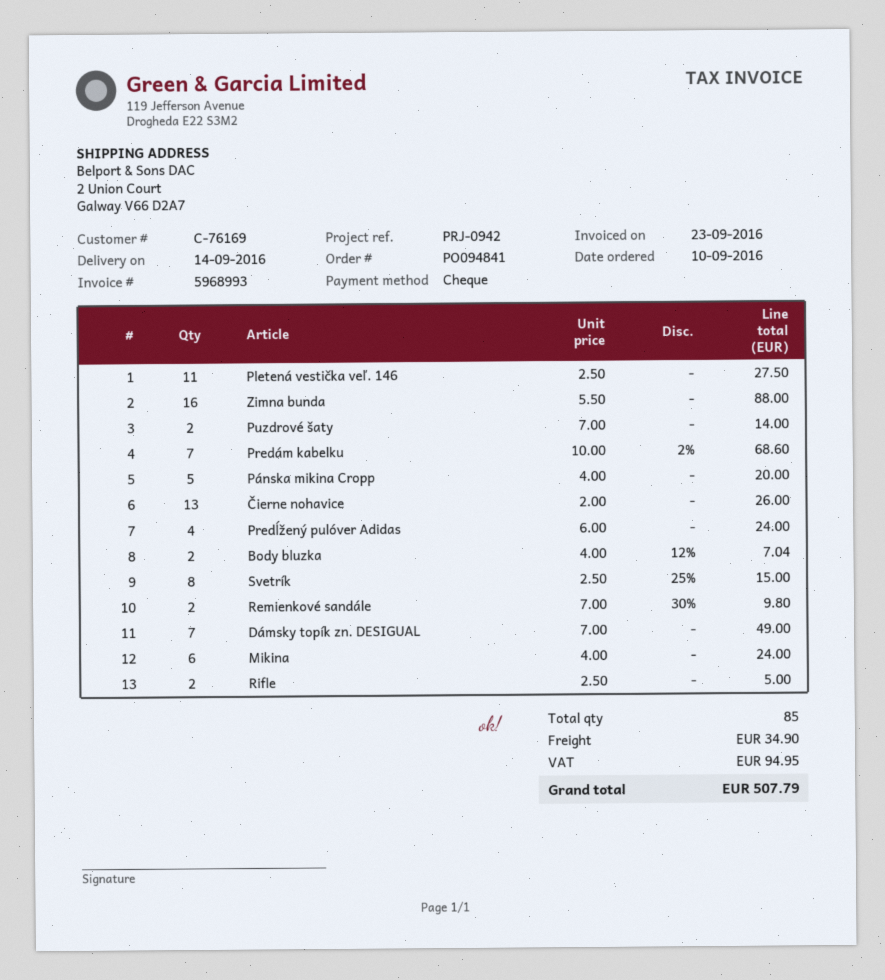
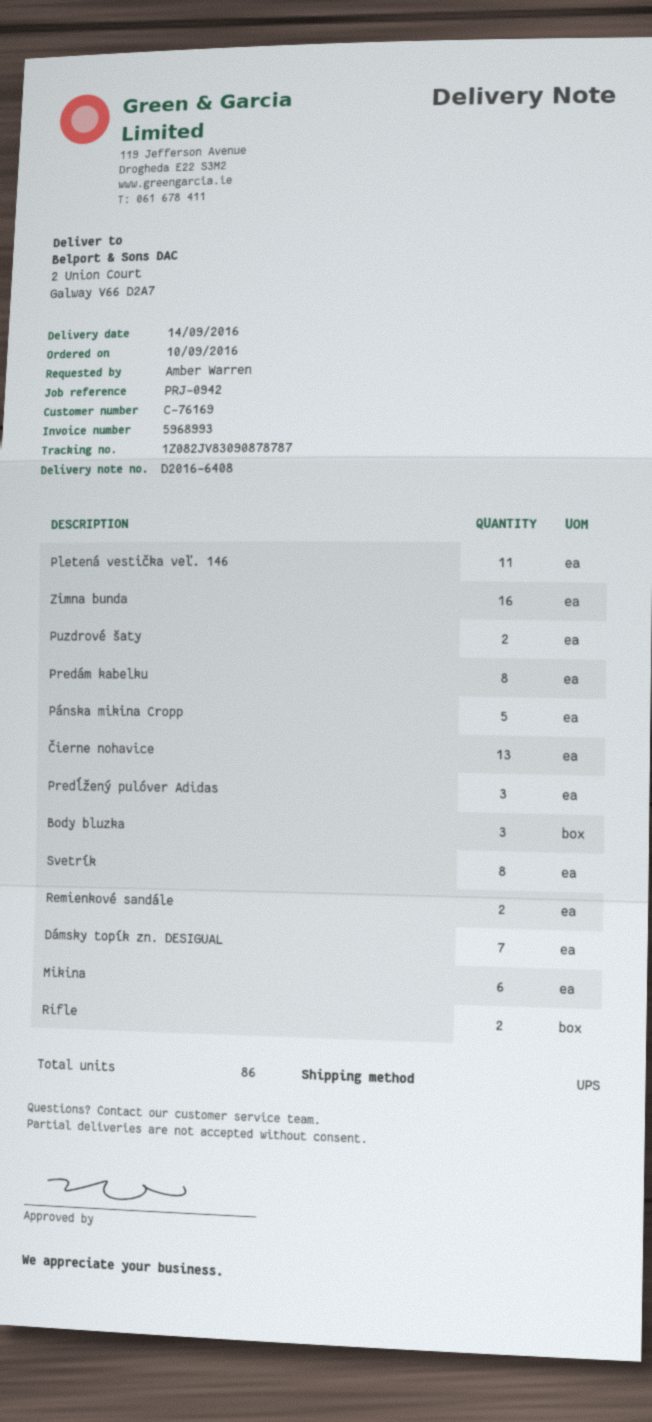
Predám kabelku: 7 -> 8
Predĺžený pulóver Adidas: 4 -> 3
Body bluzka: 2 -> 3
total quantity: 85 -> 86

